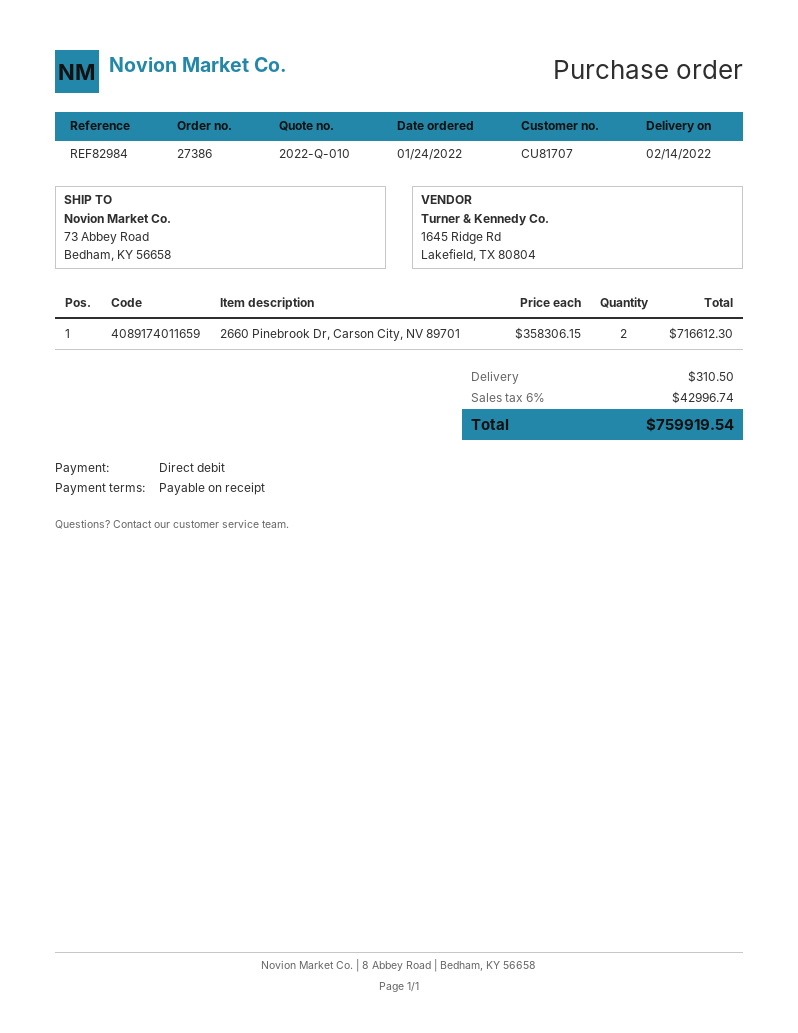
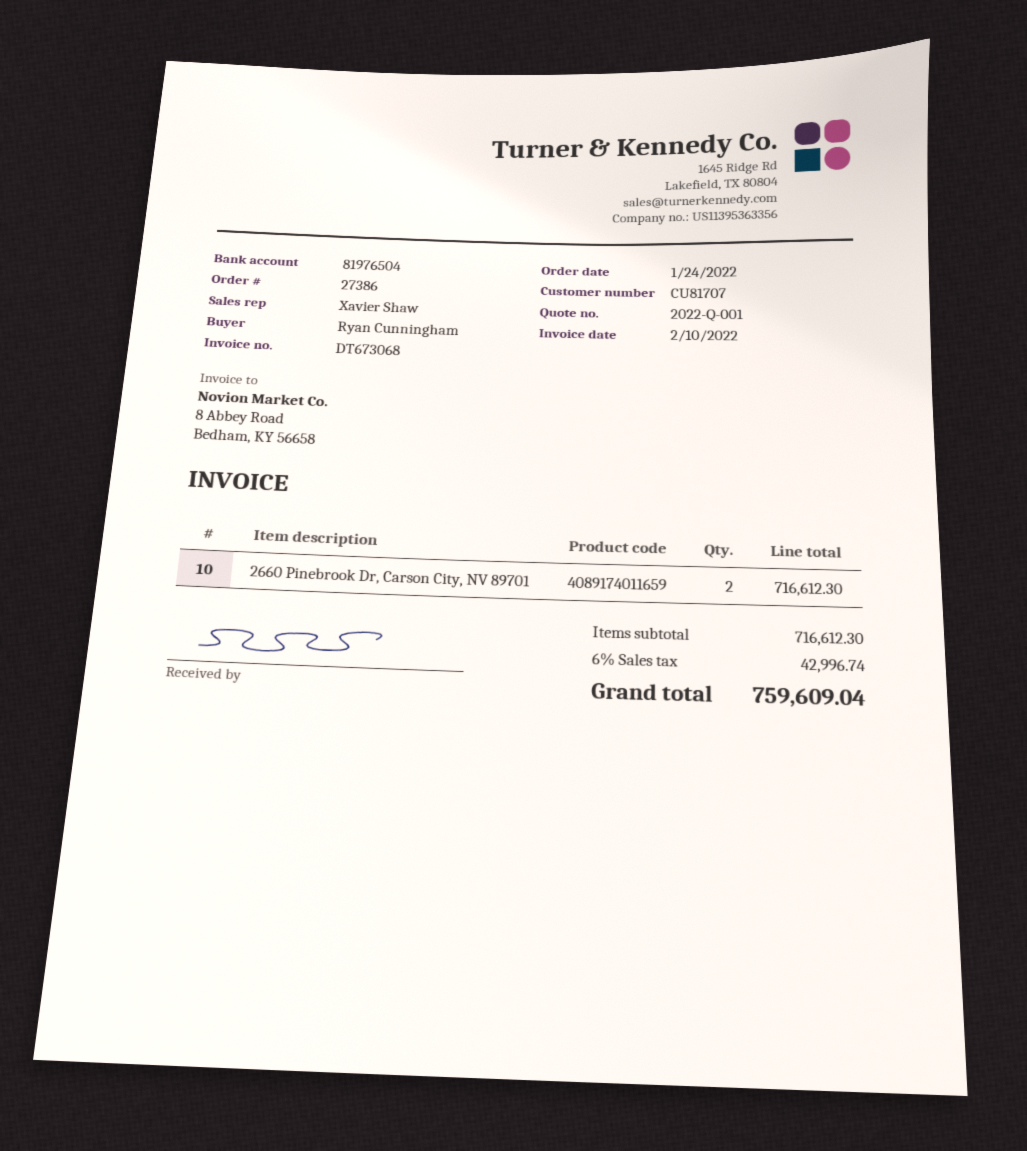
quote number: 2022-Q-010 -> 2022-Q-001
shipping: 310.50 -> none
total: 759919.54 -> 759609.04

